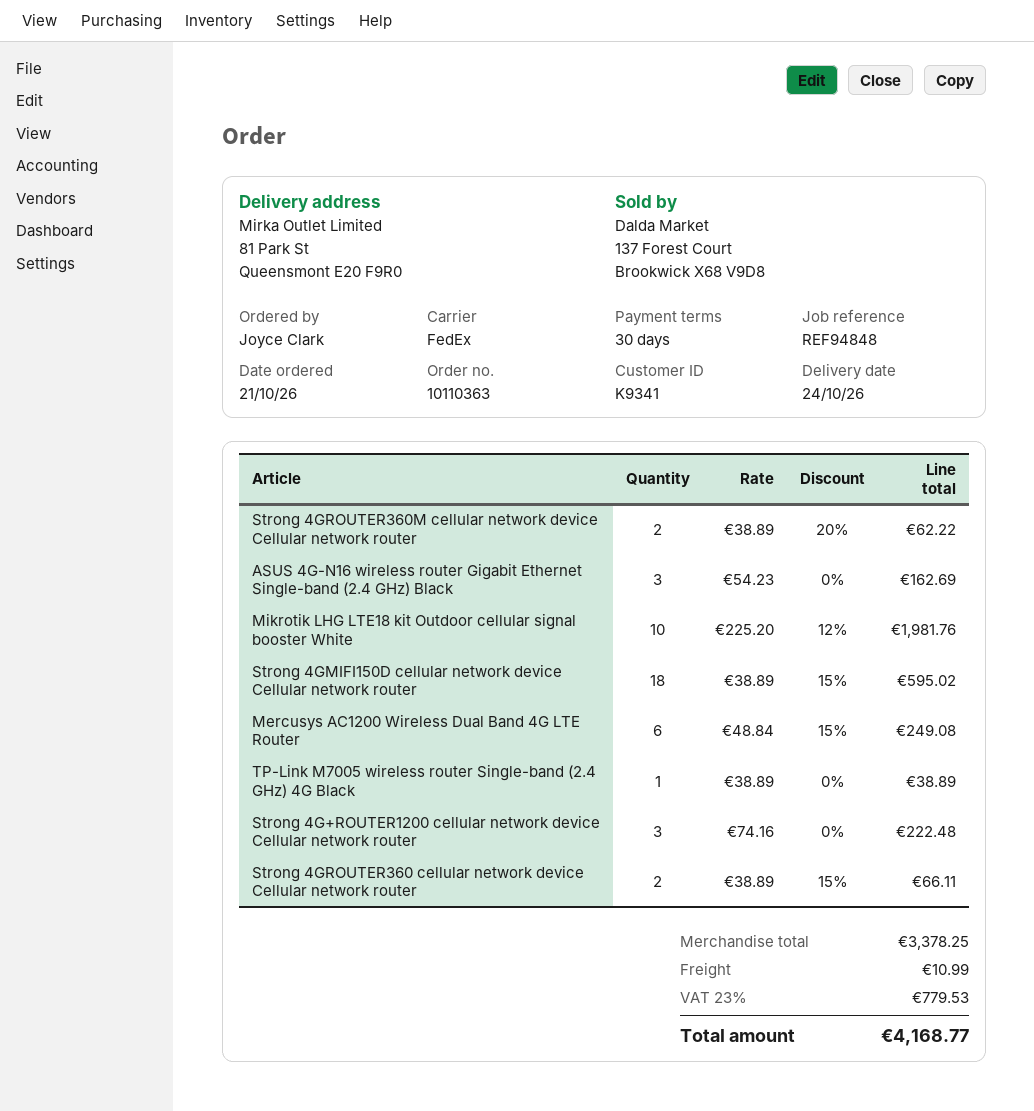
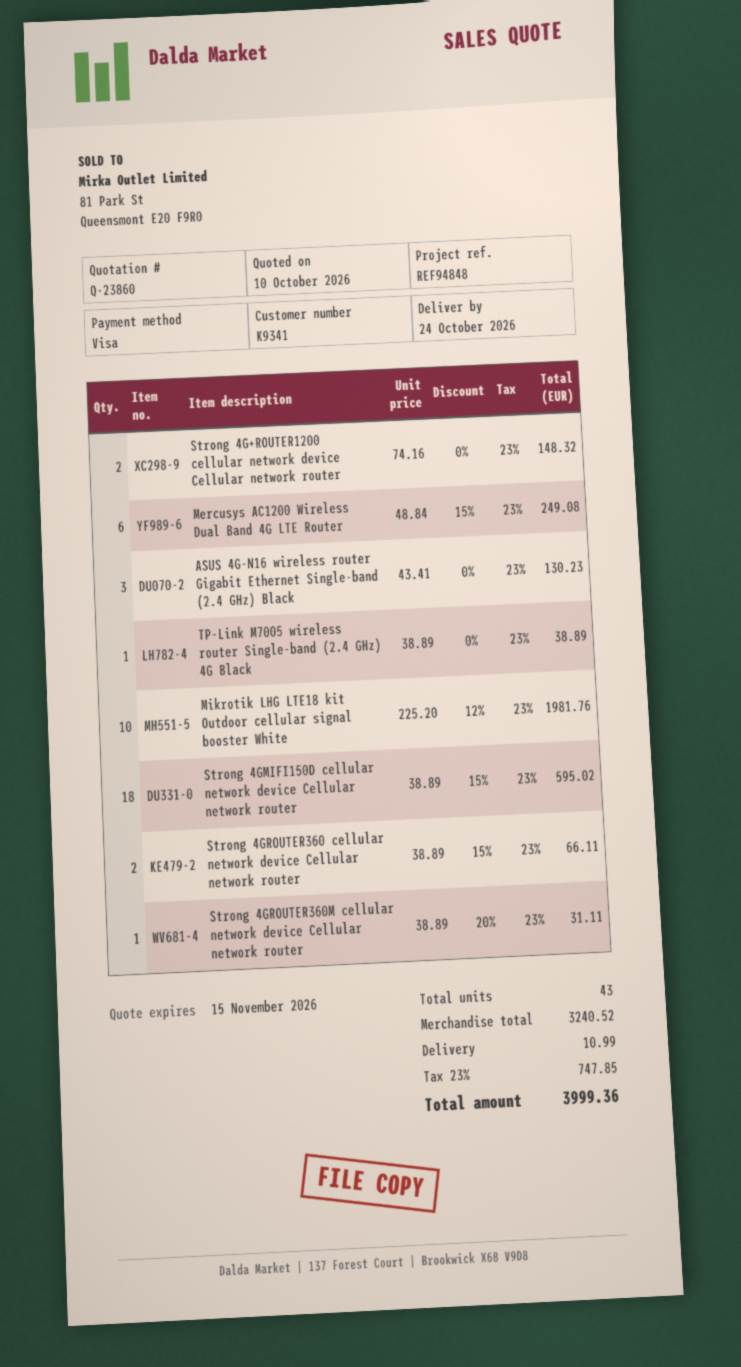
Strong 4GROUTER360M cellular network device Cellular network router: 2 x 38.89 - 20% = 62.22 -> 1 x 38.89 - 20% = 31.11
ASUS 4G-N16 wireless router Gigabit Ethernet Single-band (2.4 GHz) Black: 3 x 54.23 = 162.69 -> 3 x 43.41 = 130.23
Strong 4G+ROUTER1200 cellular network device Cellular network router: 3 x 74.16 = 222.48 -> 2 x 74.16 = 148.32
subtotal: 3378.25 -> 3240.52
tax: 23% = 779.53 -> 23% = 747.85
total: 4168.77 -> 3999.36

